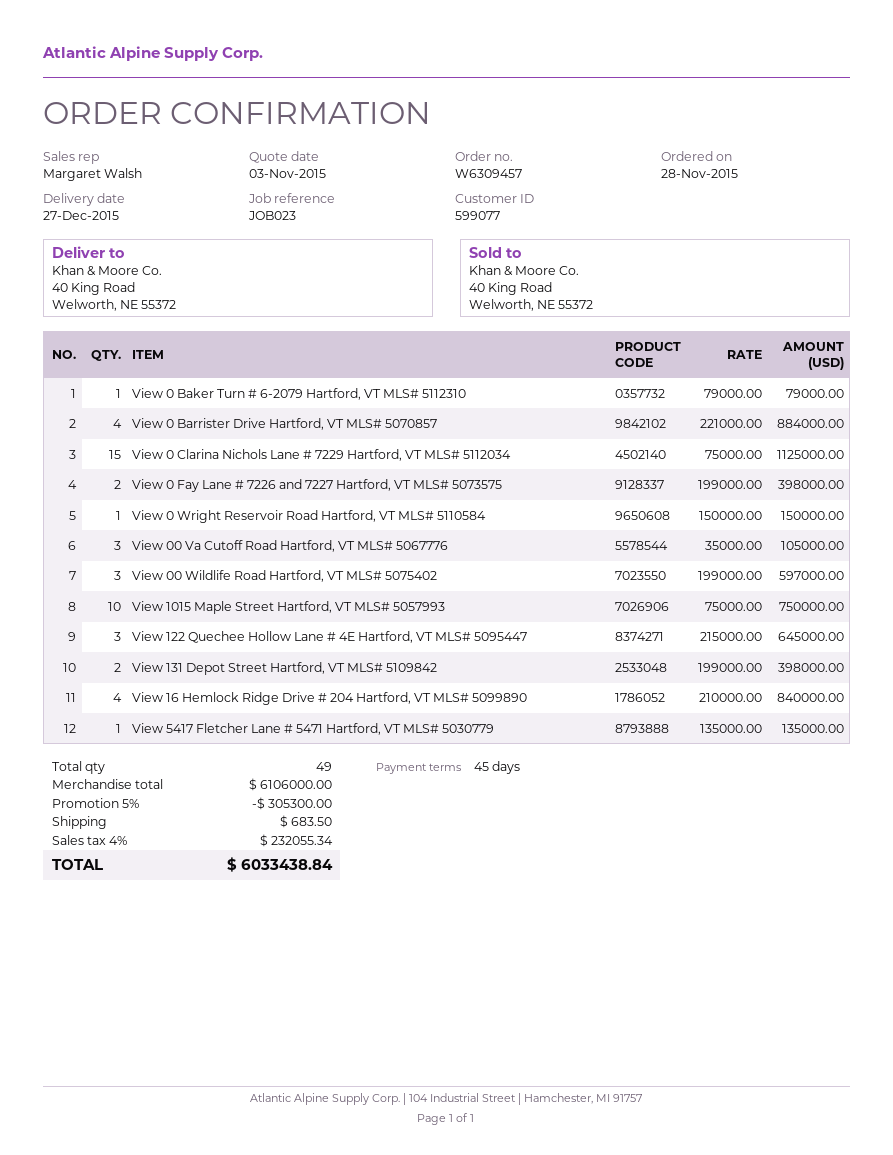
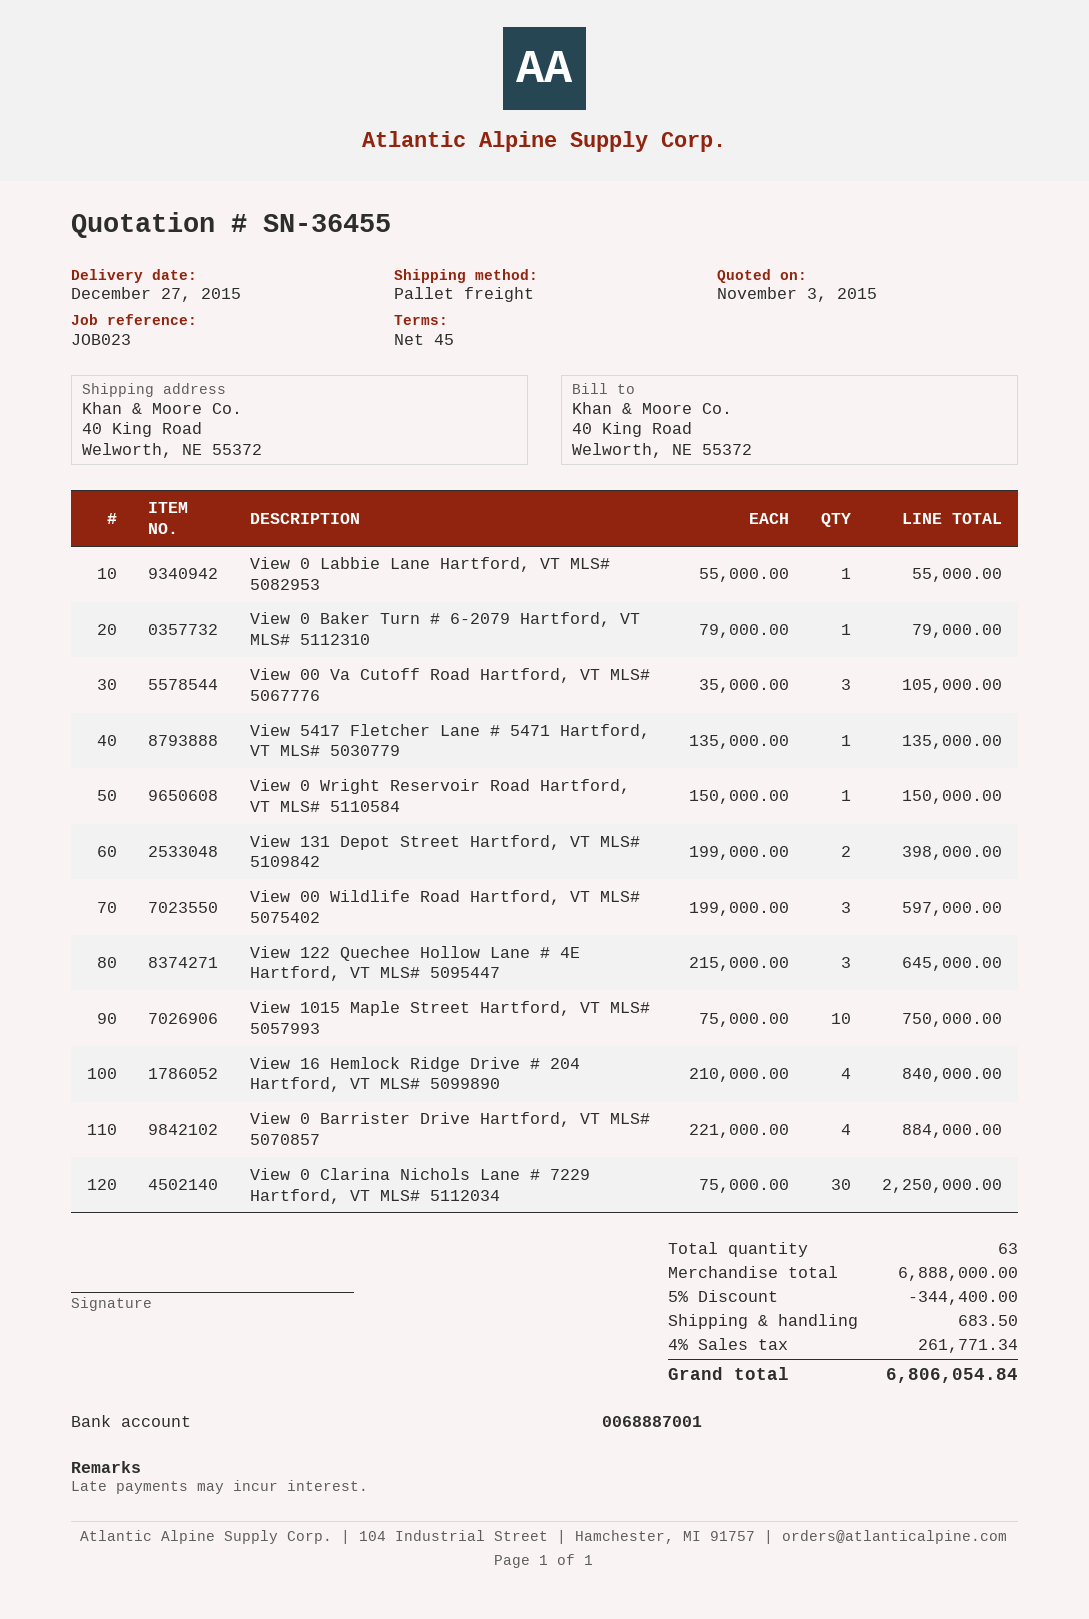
View 0 Clarina Nichols Lane # 7229 Hartford, VT MLS# 5112034: 15 x 75000.00 = 1125000.00 -> 30 x 75000.00 = 2250000.00
View 0 Fay Lane # 7226 and 7227 Hartford, VT MLS# 5073575: 2 x 199000.00 = 398000.00 -> none
View 0 Labbie Lane Hartford, VT MLS# 5082953: none -> 1 x 55000.00 = 55000.00
total quantity: 49 -> 63
subtotal: 6106000.00 -> 6888000.00
discount: 5% = 305300.00 -> 5% = 344400.00
tax: 4% = 232055.34 -> 4% = 261771.34
total: 6033438.84 -> 6806054.84

